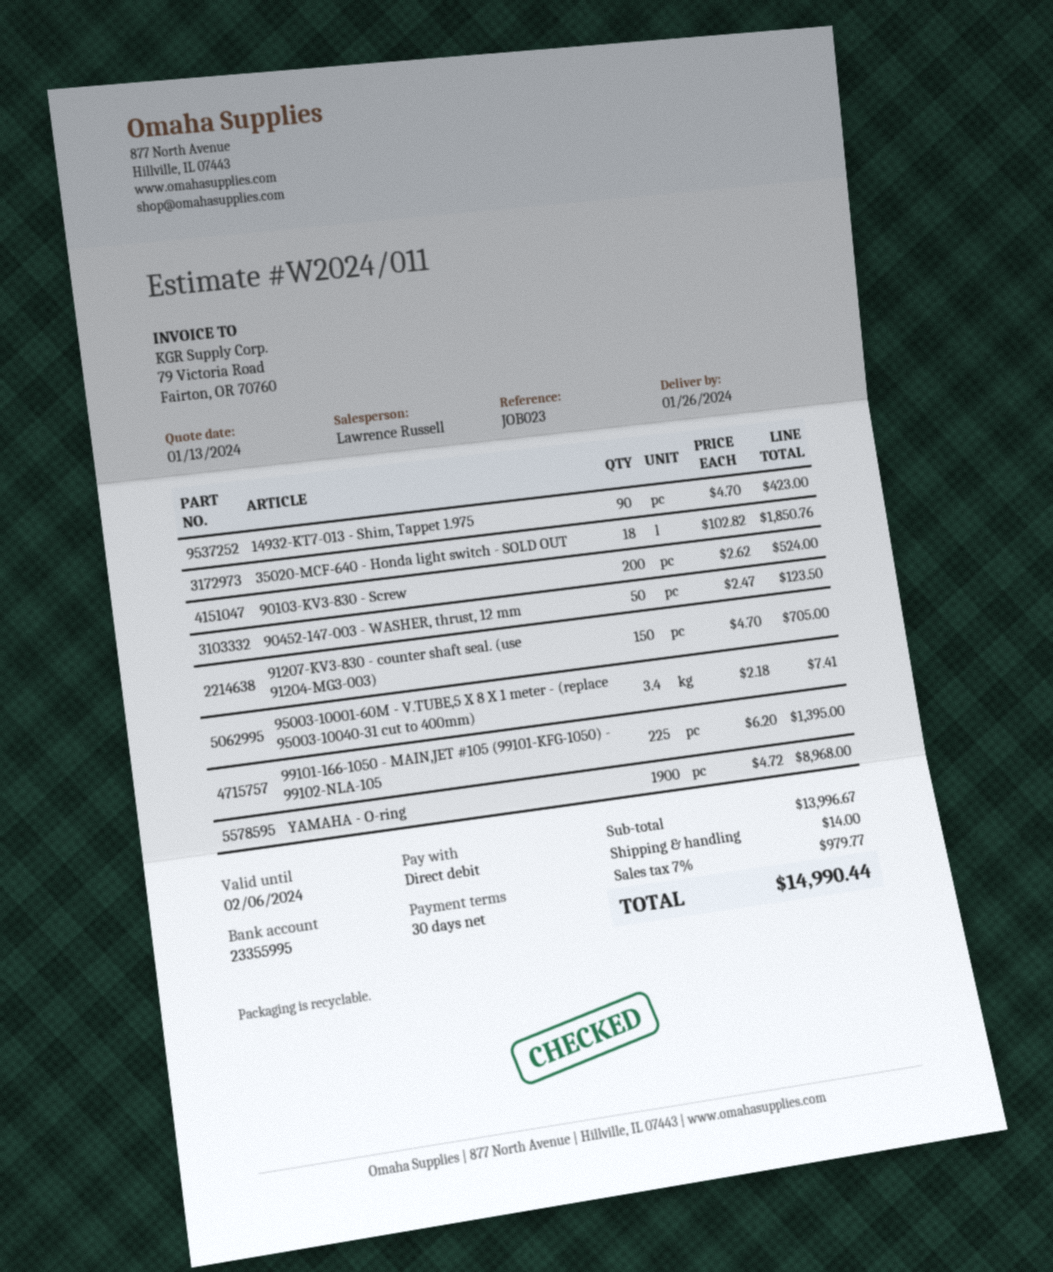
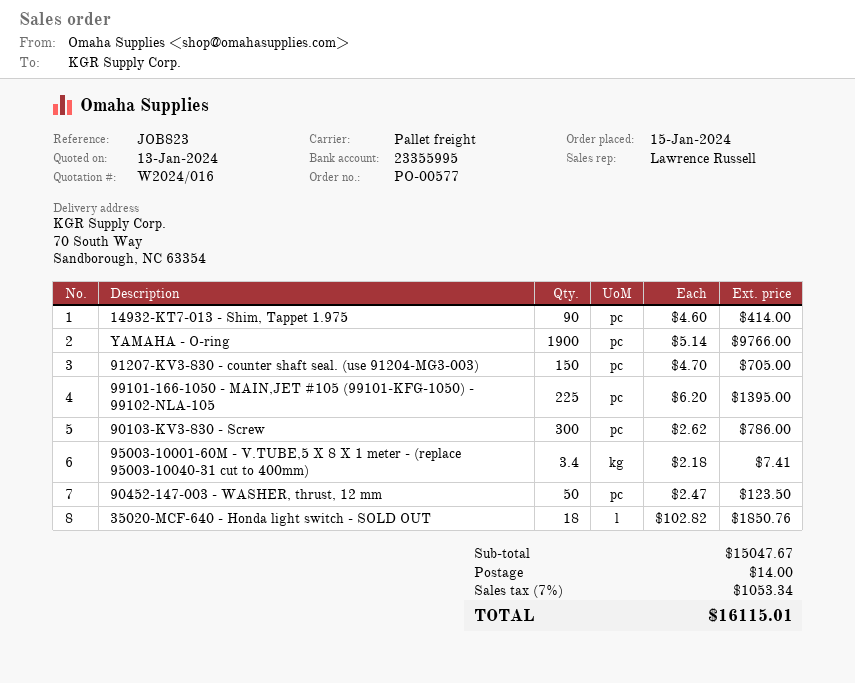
quote number: W2024/011 -> W2024/016
reference: JOB023 -> JOB823
14932-KT7-013 - Shim, Tappet 1.975: 90 x 4.70 = 423.00 -> 90 x 4.60 = 414.00
90103-KV3-830 - Screw: 200 x 2.62 = 524.00 -> 300 x 2.62 = 786.00
YAMAHA - O-ring: 1900 x 4.72 = 8968.00 -> 1900 x 5.14 = 9766.00
subtotal: 13996.67 -> 15047.67
tax: 7% = 979.77 -> 7% = 1053.34
total: 14990.44 -> 16115.01

